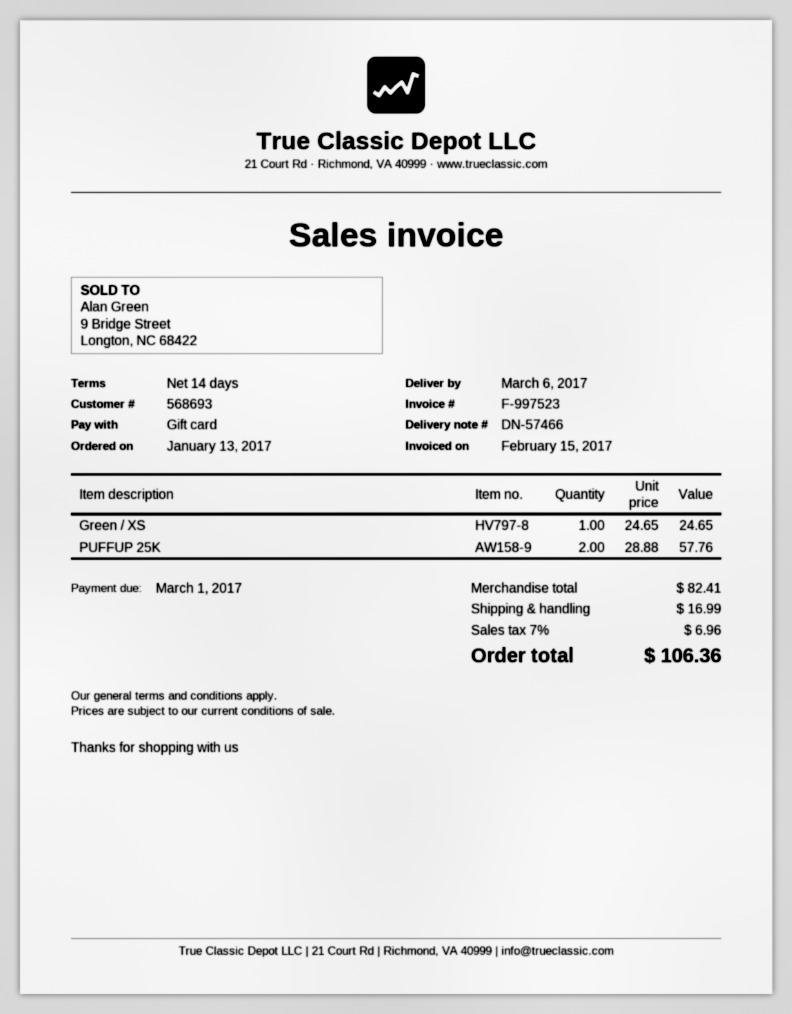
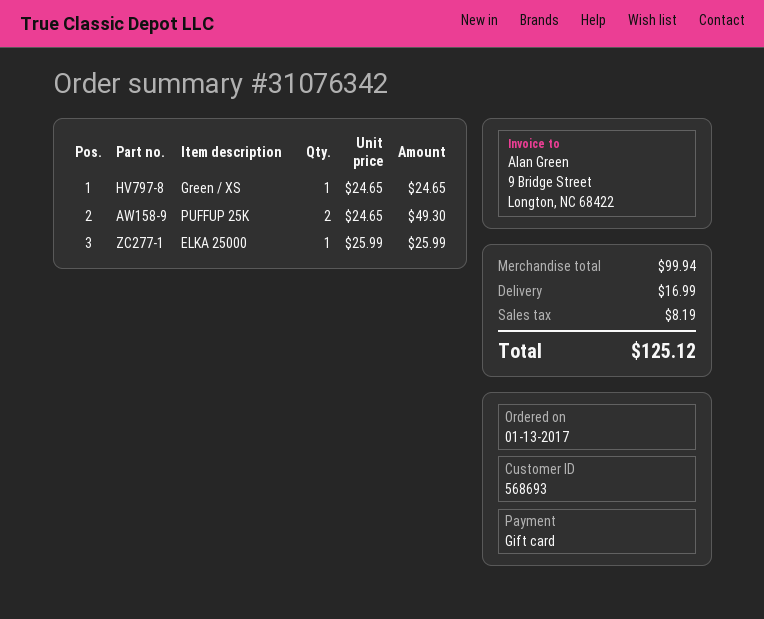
PUFFUP 25K: 2 x 28.88 = 57.76 -> 2 x 24.65 = 49.30
ELKA 25000: none -> 1 x 25.99 = 25.99
subtotal: 82.41 -> 99.94
tax: 6.96 -> 8.19
total: 106.36 -> 125.12

